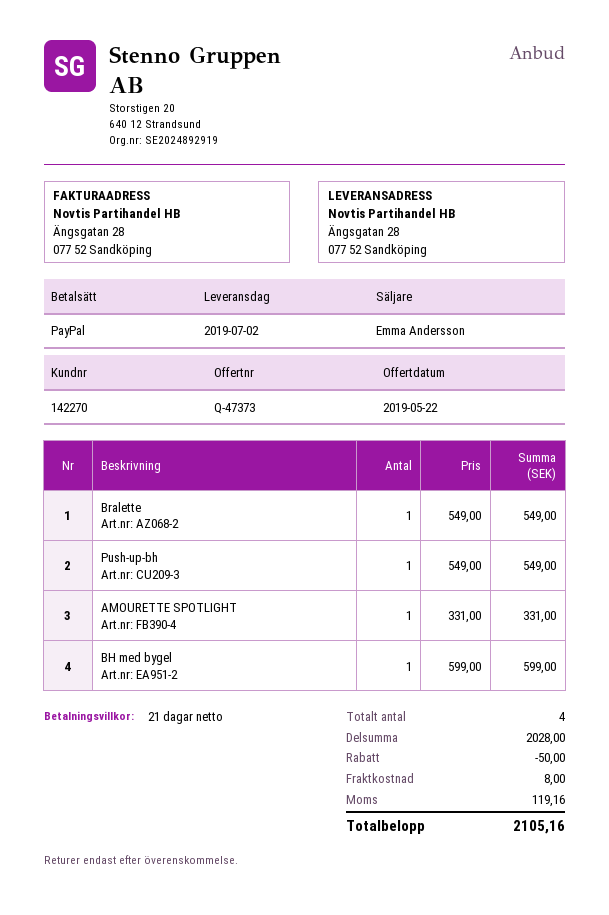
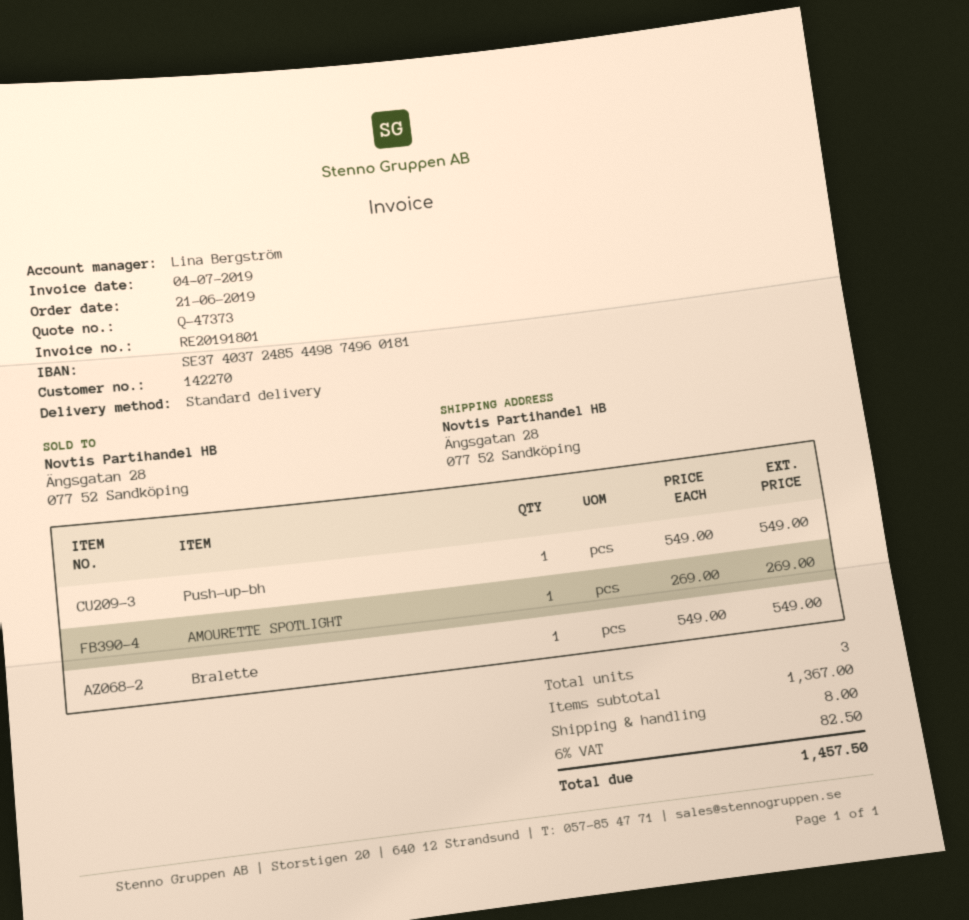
sales rep: Emma Andersson -> Lina Bergström
AMOURETTE SPOTLIGHT: 1 x 331.00 = 331.00 -> 1 x 269.00 = 269.00
BH med bygel: 1 x 599.00 = 599.00 -> none
total quantity: 4 -> 3
subtotal: 2028.00 -> 1367.00
discount: 50.00 -> none
tax: 119.16 -> 82.50
total: 2105.16 -> 1457.50

